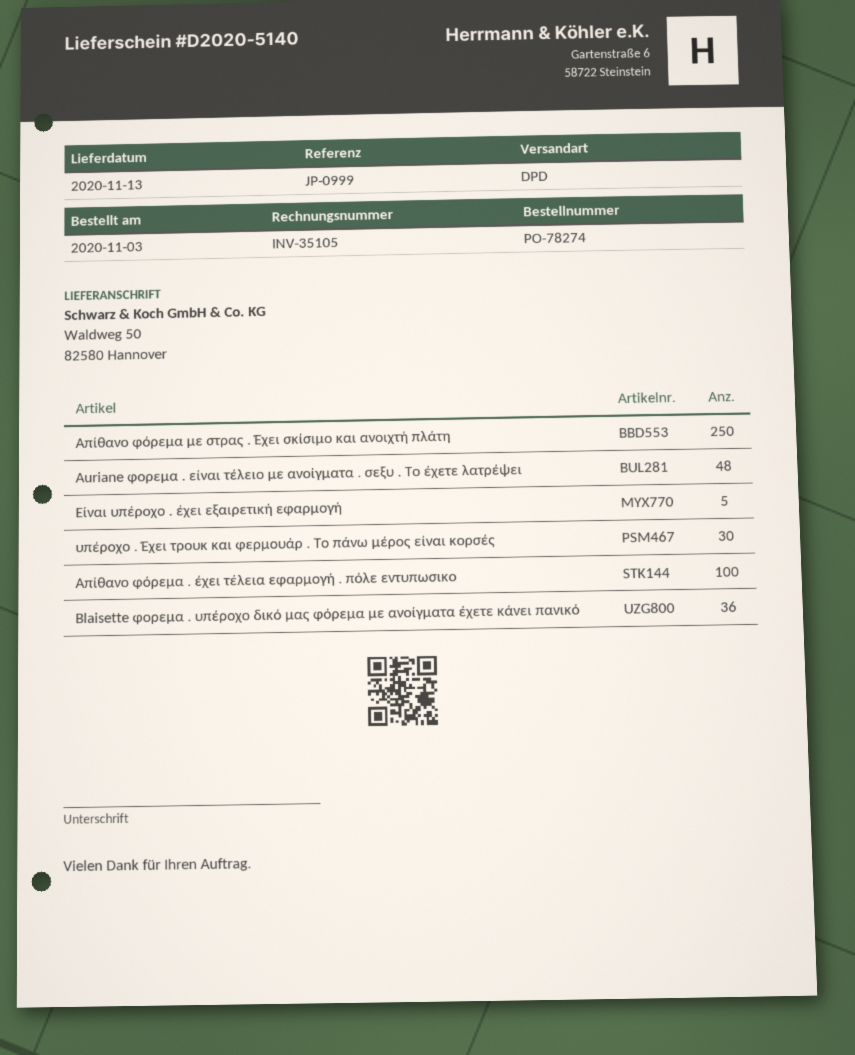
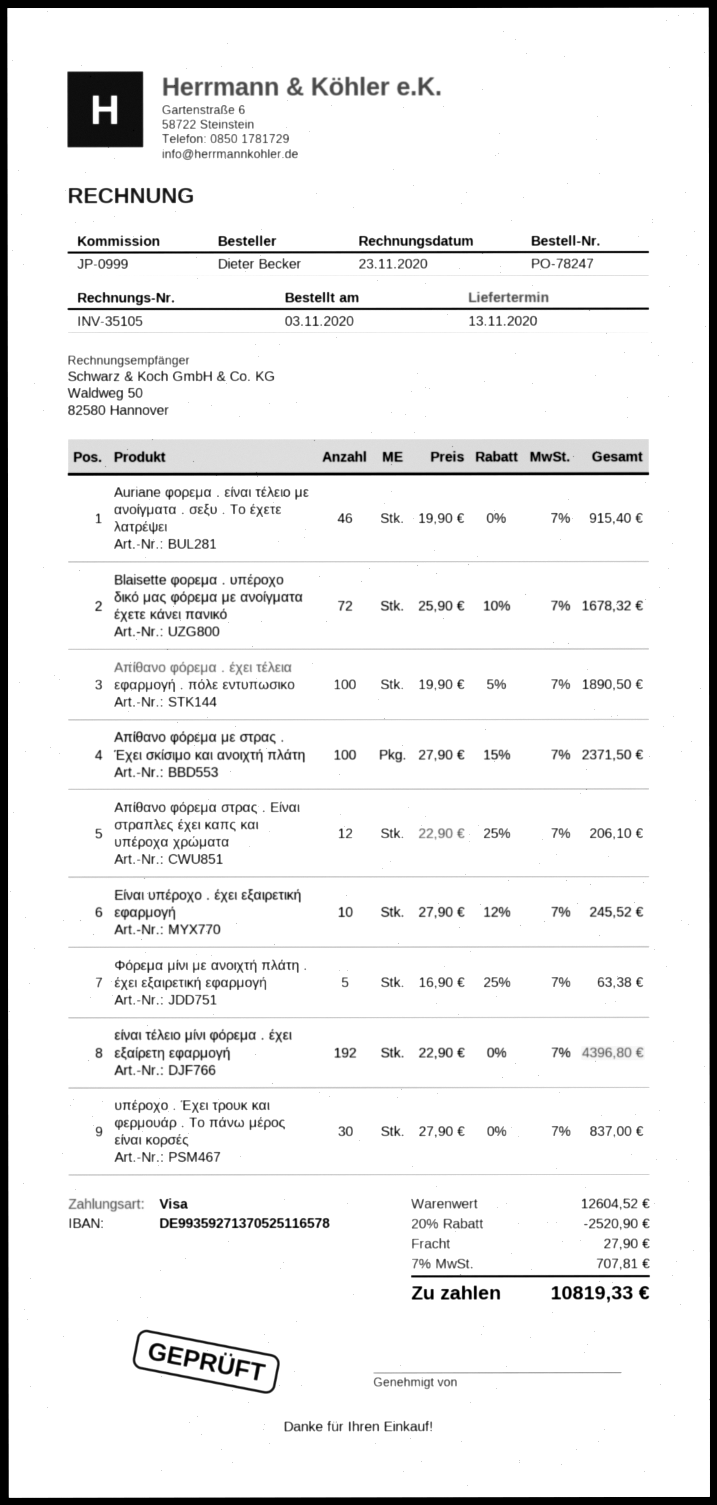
order number: PO-78274 -> PO-78247
Απίθανο φόρεμα με στρας . Έχει σκίσιμο και ανοιχτή πλάτη: 250 -> 100
Auriane φορεμα . είναι τέλειο με ανοίγματα . σεξυ . Το έχετε λατρέψει: 48 -> 46
Είναι υπέροχο . έχει εξαιρετική εφαρμογή: 5 -> 10
Blaisette φορεμα . υπέροχο δικό μας φόρεμα με ανοίγματα έχετε κάνει πανικό: 36 -> 72
Απίθανο φόρεμα στρας . Είναι στραπλες έχει καπς και υπέροχα χρώματα: none -> 12
Φόρεμα μίνι με ανοιχτή πλάτη . έχει εξαιρετική εφαρμογή: none -> 5
είναι τέλειο μίνι φόρεμα . έχει εξαίρετη εφαρμογή: none -> 192

